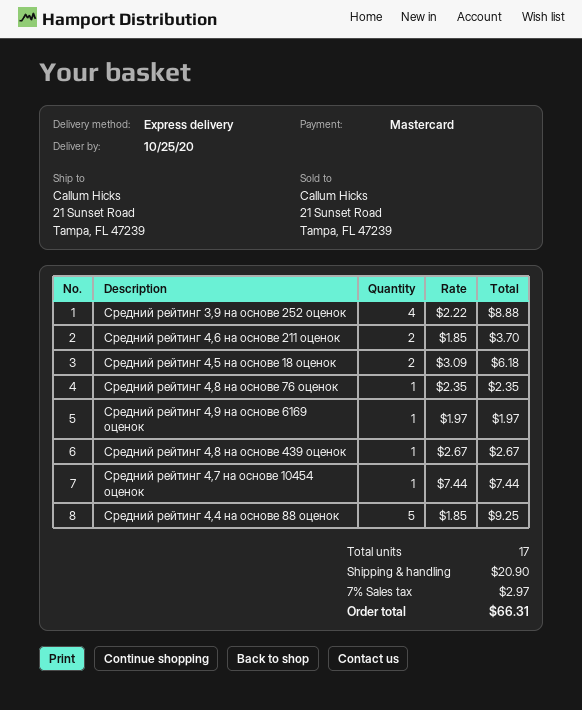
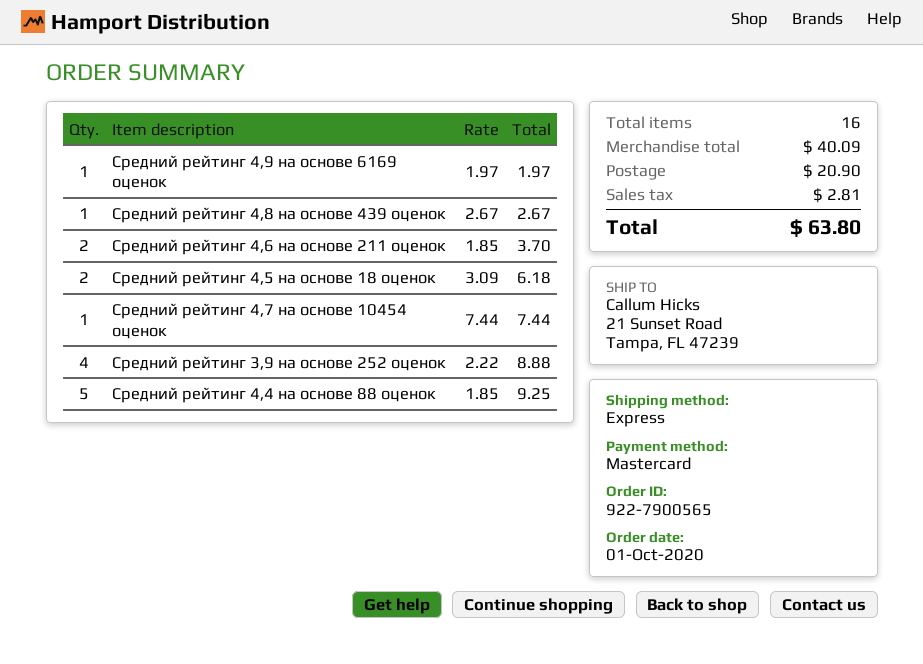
Средний рейтинг 4,8 на основе 76 оценок: 1 x 2.35 = 2.35 -> none
total quantity: 17 -> 16
tax: 2.97 -> 2.81
total: 66.31 -> 63.80

